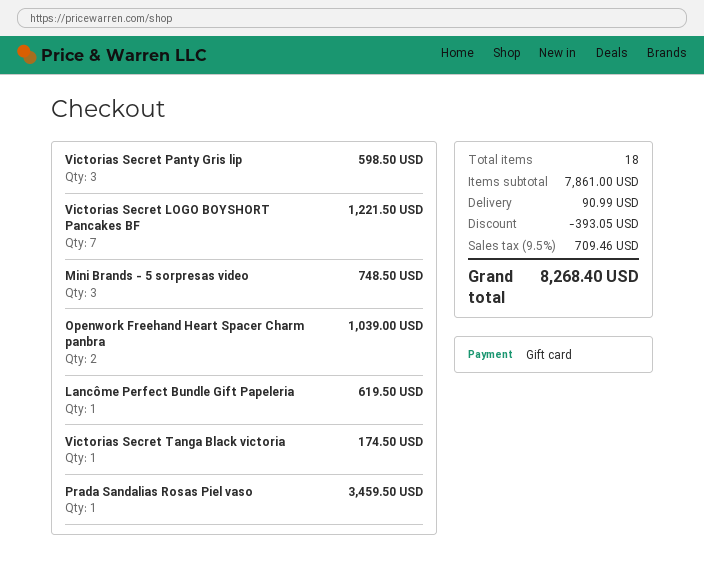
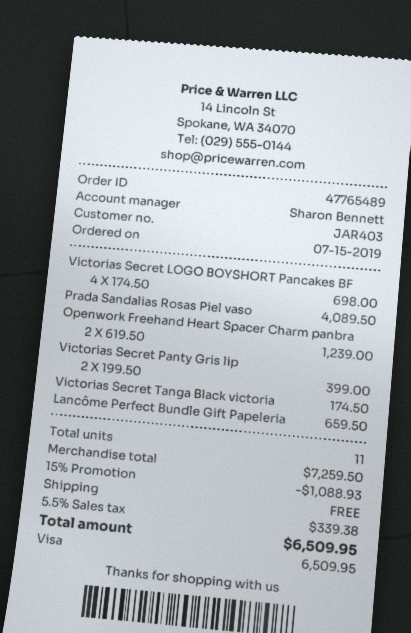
payment method: gift card -> Visa
Victorias Secret Panty Gris lip: 3 for 598.50 -> 2 for 399.00
Victorias Secret LOGO BOYSHORT Pancakes BF: 7 for 1221.50 -> 4 for 698.00
Mini Brands - 5 sorpresas video: 3 for 748.50 -> none
Openwork Freehand Heart Spacer Charm panbra: 2 for 1039.00 -> 2 for 1239.00
Lancôme Perfect Bundle Gift Papeleria: 1 for 619.50 -> 1 for 659.50
Prada Sandalias Rosas Piel vaso: 1 for 3459.50 -> 1 for 4089.50
total quantity: 18 -> 11
subtotal: 7861.00 -> 7259.50
discount: 393.05 -> 1088.93
shipping: 90.99 -> 0.00
tax: 9.5% = 709.46 -> 5.5% = 339.38
total: 8268.40 -> 6509.95

